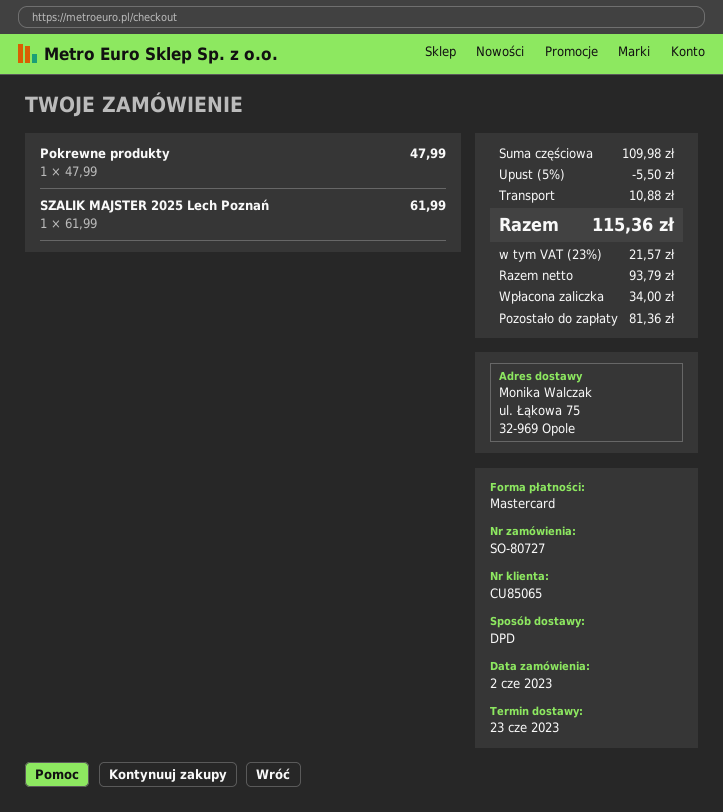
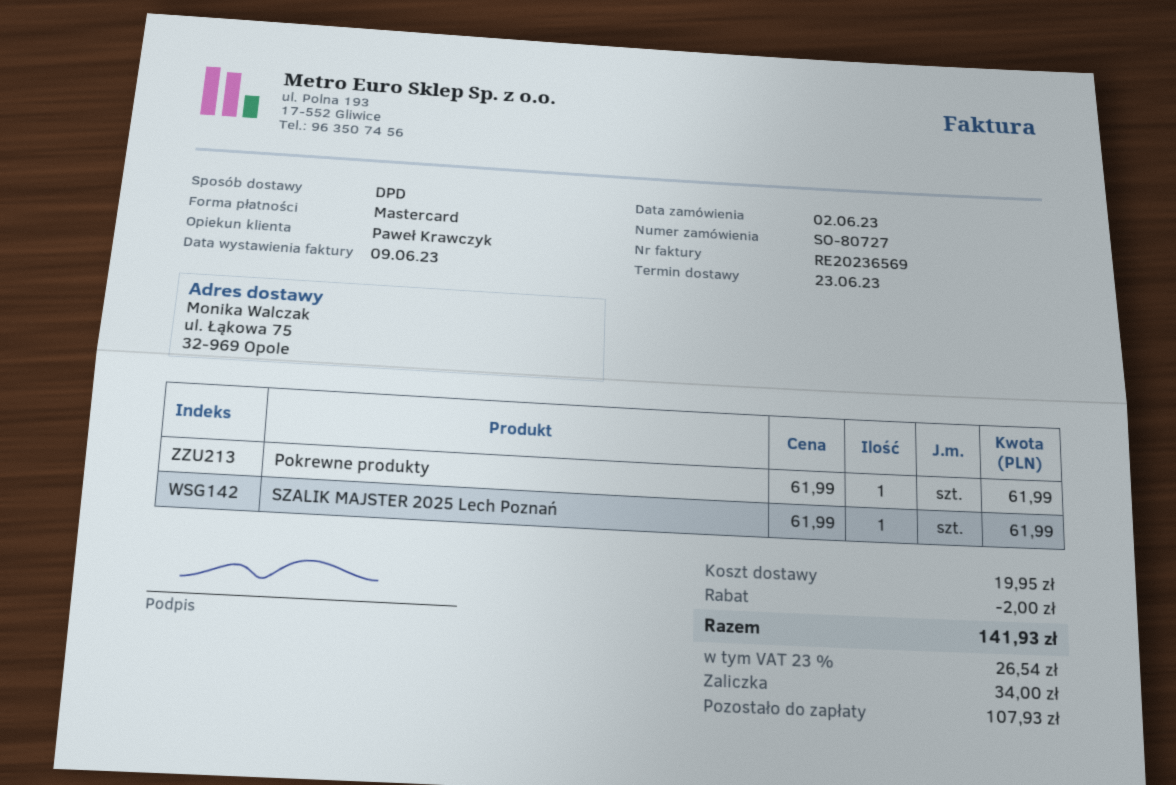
Pokrewne produkty: 1 x 47.99 = 47.99 -> 1 x 61.99 = 61.99
discount: 5.50 -> 2.00
shipping: 10.88 -> 19.95
tax: 23% = 21.57 -> 23% = 26.54
total: 115.36 -> 141.93
balance: 81.36 -> 107.93

